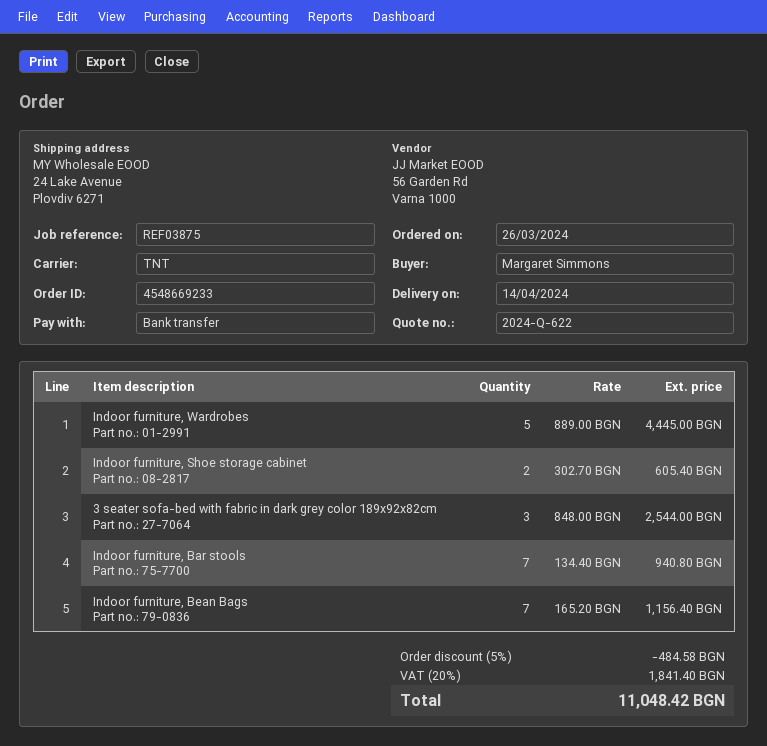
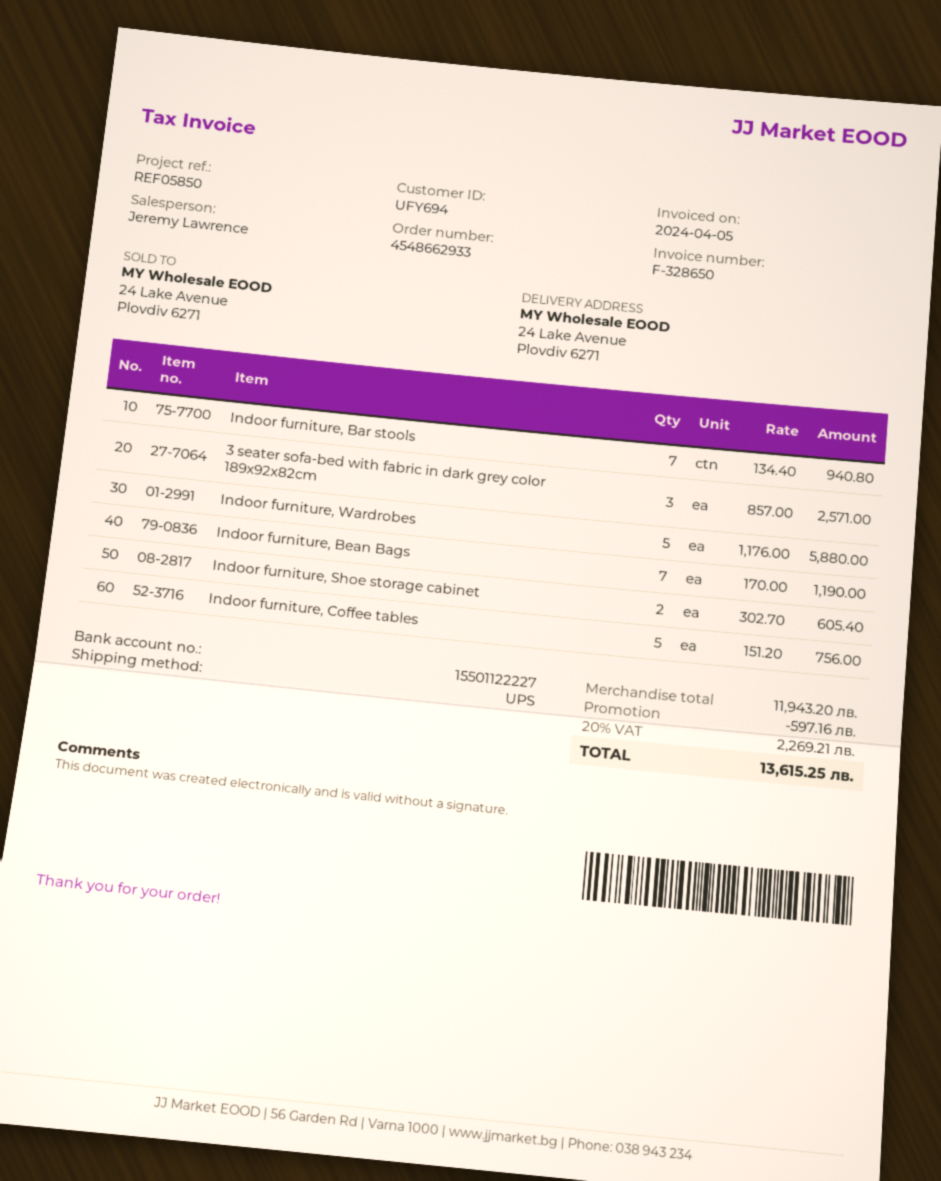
order number: 4548669233 -> 4548662933
reference: REF03875 -> REF05850
shipping method: TNT -> UPS
Indoor furniture, Wardrobes: 5 x 889.00 = 4445.00 -> 5 x 1176.00 = 5880.00
3 seater sofa-bed with fabric in dark grey color 189x92x82cm: 3 x 848.00 = 2544.00 -> 3 x 857.00 = 2571.00
Indoor furniture, Bean Bags: 7 x 165.20 = 1156.40 -> 7 x 170.00 = 1190.00
Indoor furniture, Coffee tables: none -> 5 x 151.20 = 756.00
discount: 484.58 -> 597.16
tax: 20% = 1841.40 -> 20% = 2269.21
total: 11048.42 -> 13615.25

